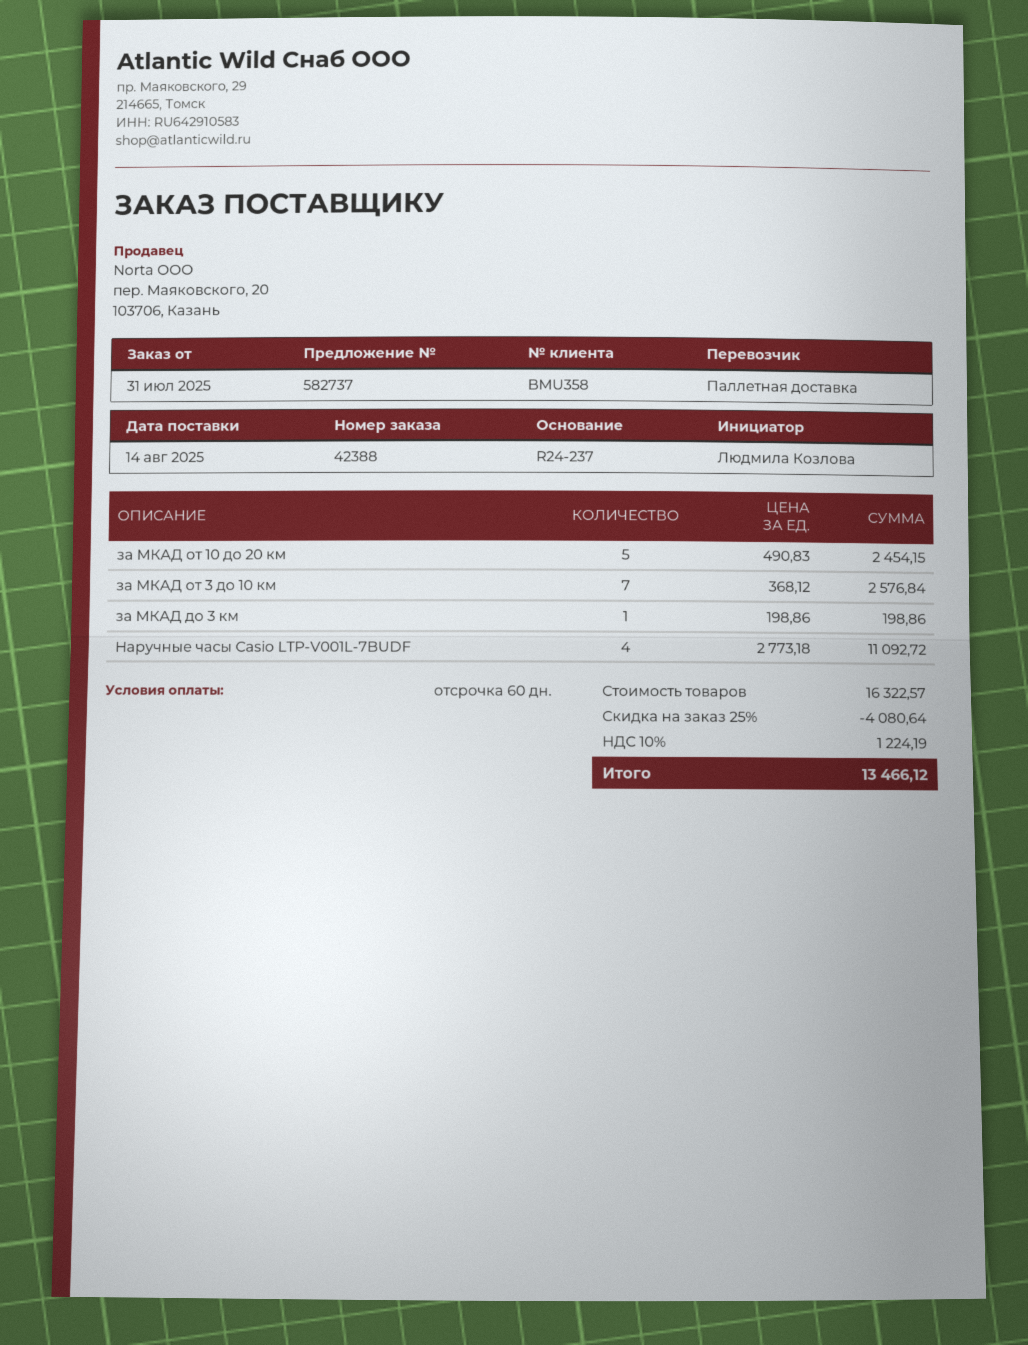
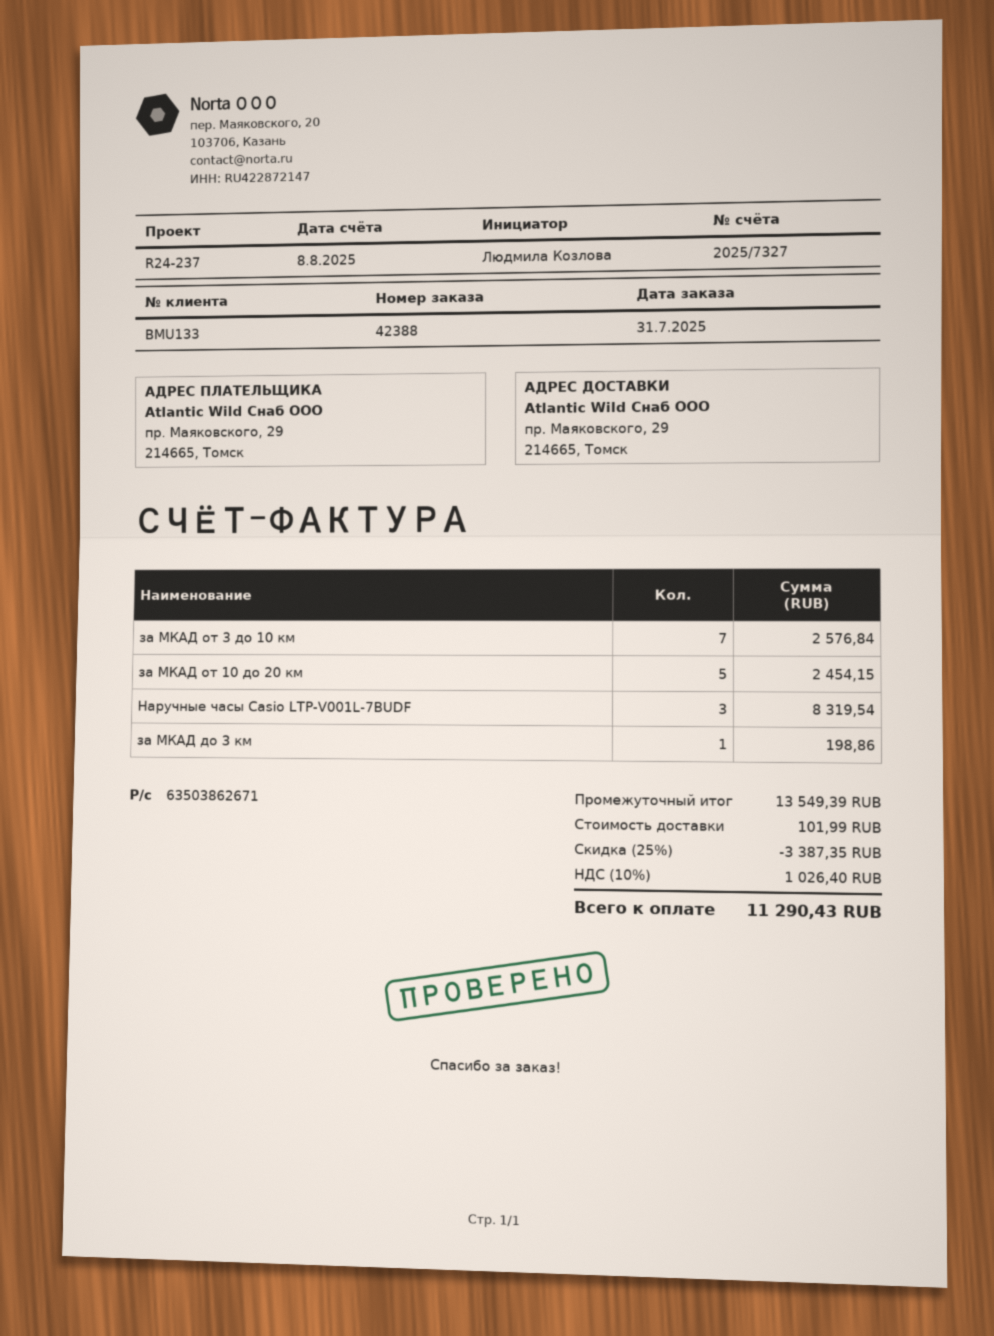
customer number: BMU358 -> BMU133
Наручные часы Casio LTP-V001L-7BUDF: 4 for 11092.72 -> 3 for 8319.54
subtotal: 16322.57 -> 13549.39
discount: 25% = 4080.64 -> 25% = 3387.35
shipping: none -> 101.99
tax: 10% = 1224.19 -> 10% = 1026.40
total: 13466.12 -> 11290.43

